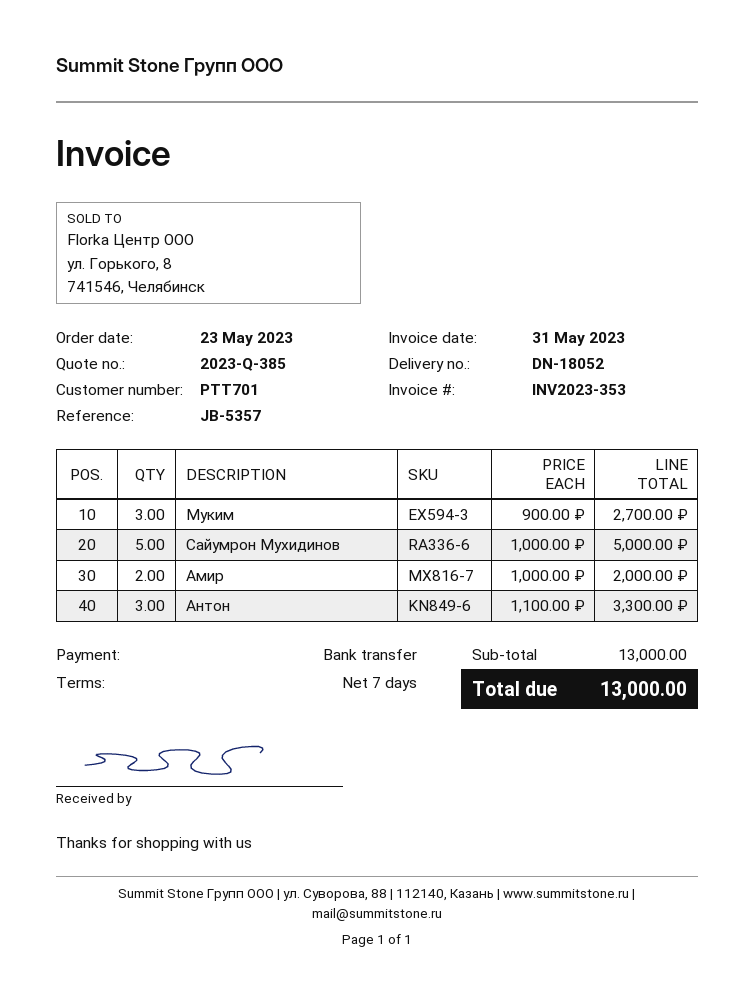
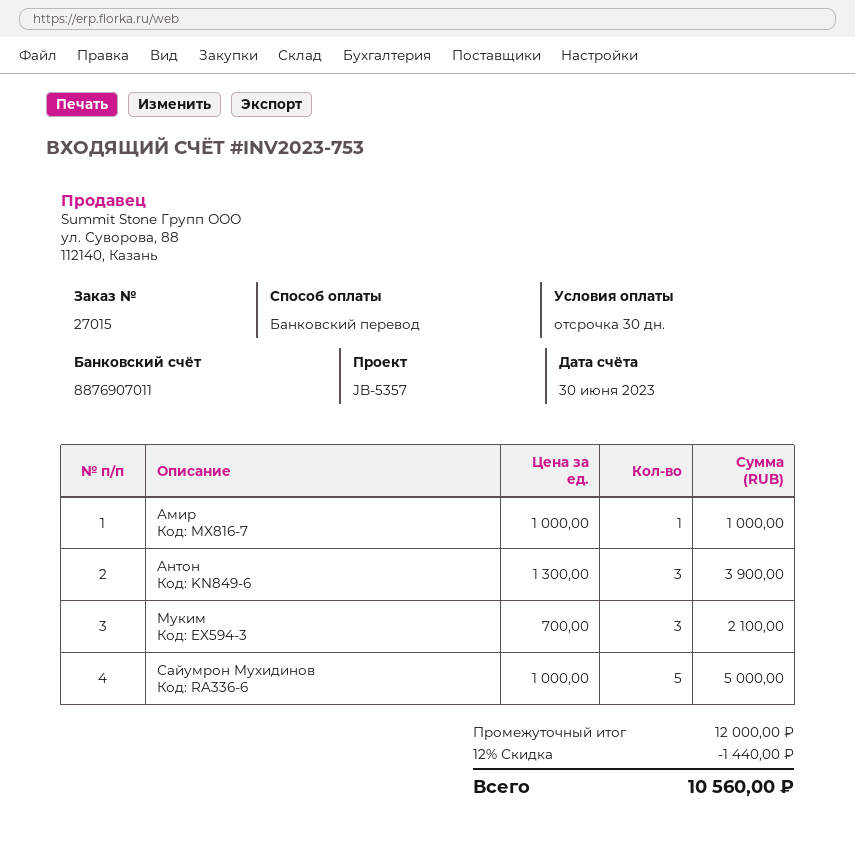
invoice number: INV2023-353 -> INV2023-753
invoice date: 2023-05-31 -> 2023-06-30
payment terms: 7 days -> 30 days
Муким: 3 x 900.00 = 2700.00 -> 3 x 700.00 = 2100.00
Амир: 2 x 1000.00 = 2000.00 -> 1 x 1000.00 = 1000.00
Антон: 3 x 1100.00 = 3300.00 -> 3 x 1300.00 = 3900.00
subtotal: 13000.00 -> 12000.00
discount: none -> 12% = 1440.00
total: 13000.00 -> 10560.00

